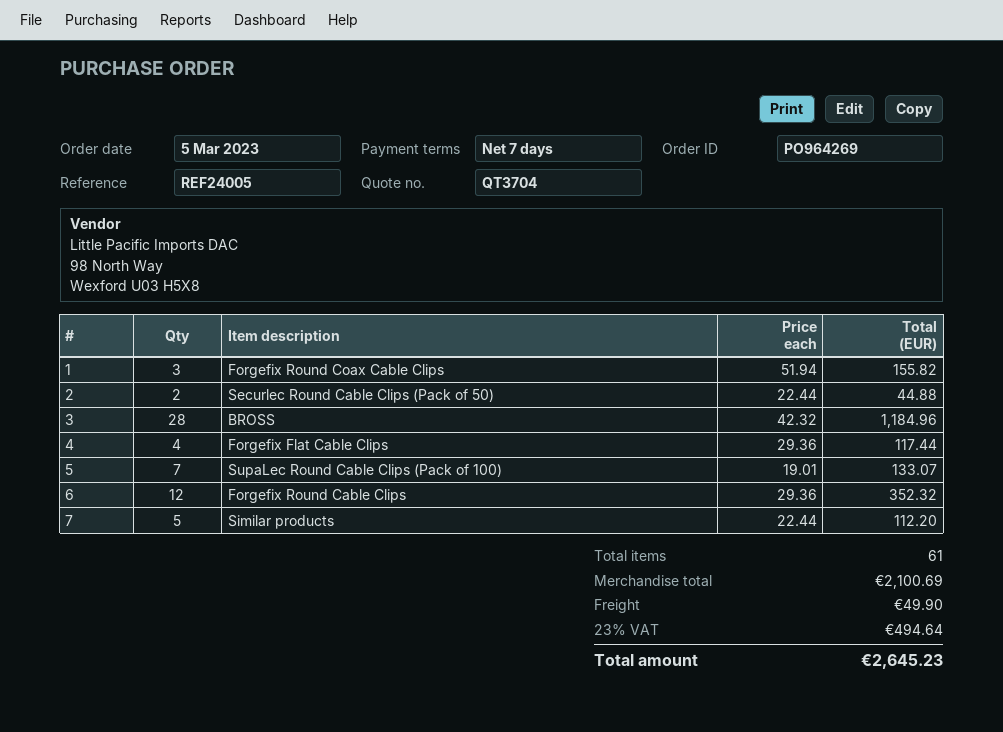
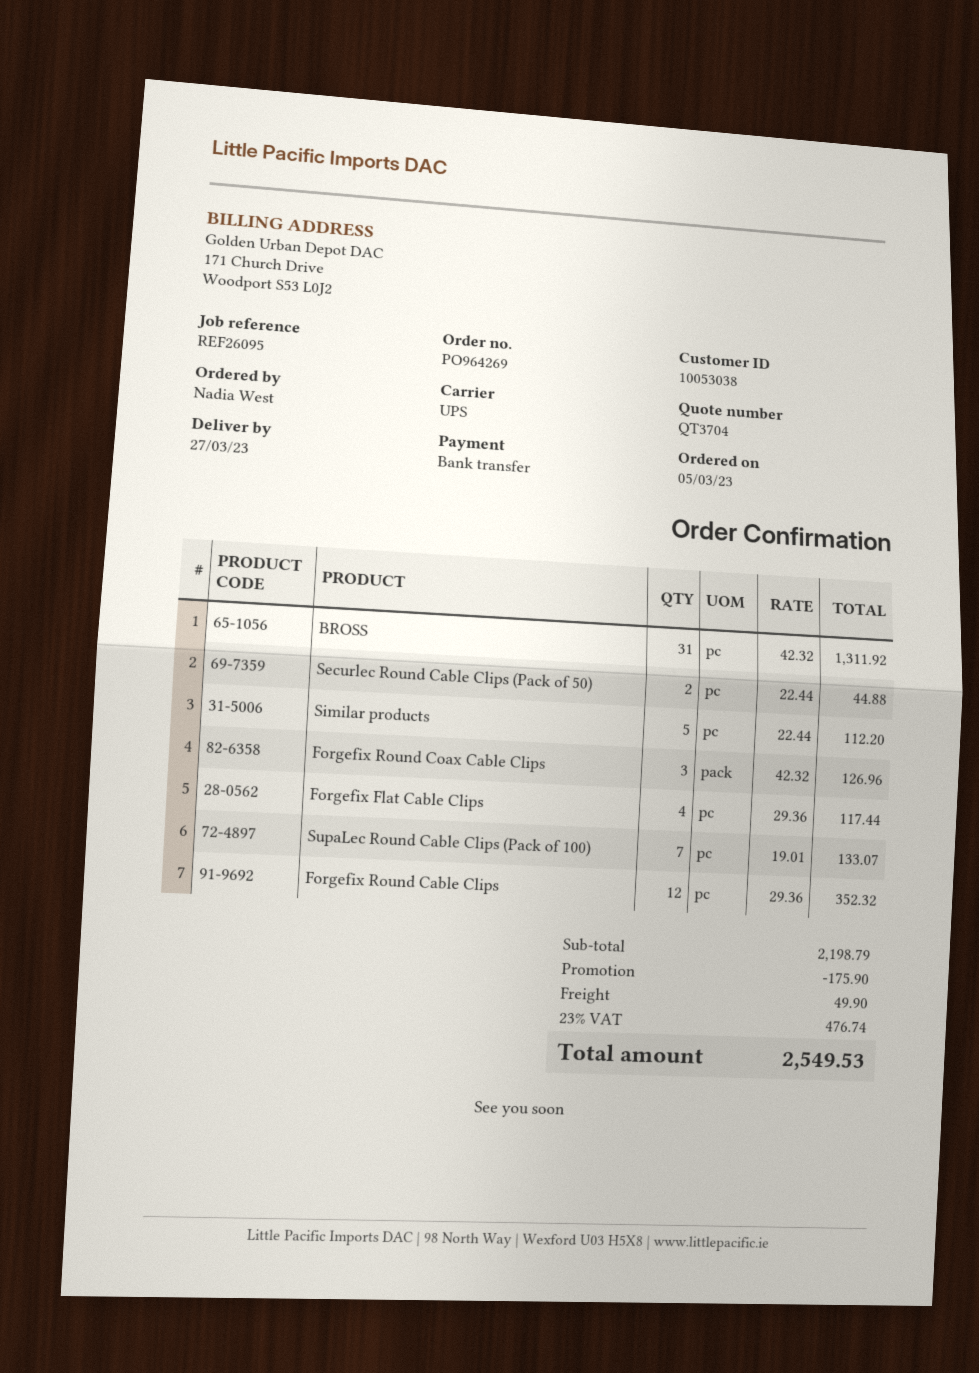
reference: REF24005 -> REF26095
Forgefix Round Coax Cable Clips: 3 x 51.94 = 155.82 -> 3 x 42.32 = 126.96
BROSS: 28 x 42.32 = 1184.96 -> 31 x 42.32 = 1311.92
subtotal: 2100.69 -> 2198.79
discount: none -> 175.90
tax: 23% = 494.64 -> 23% = 476.74
total: 2645.23 -> 2549.53

